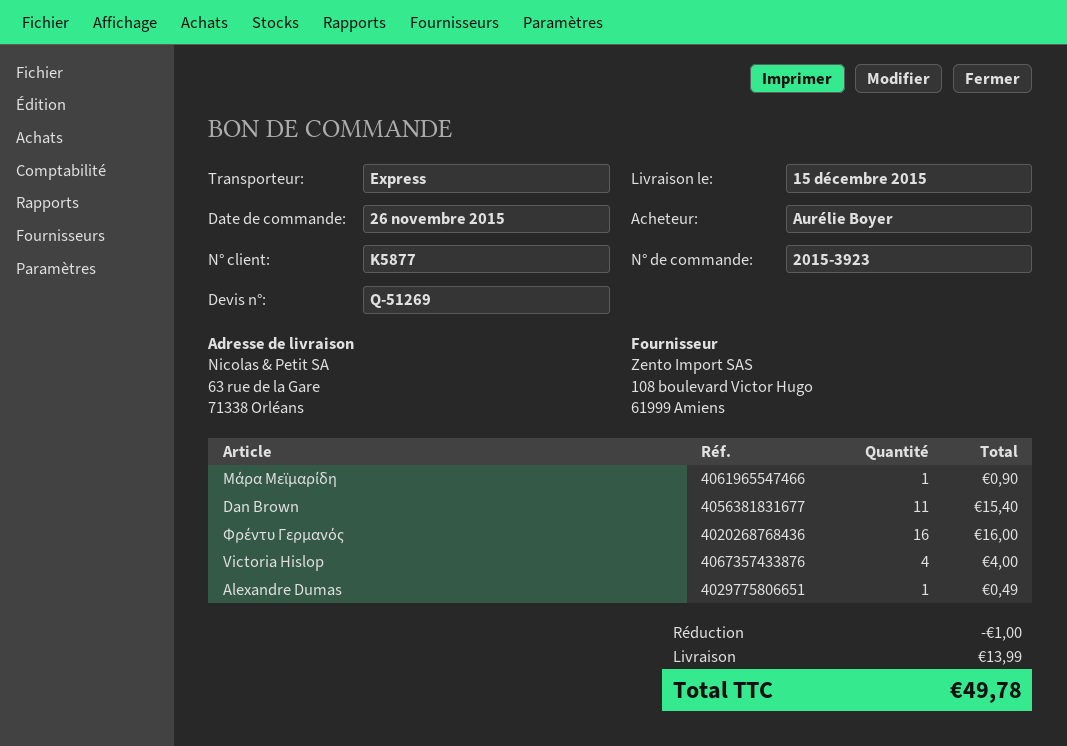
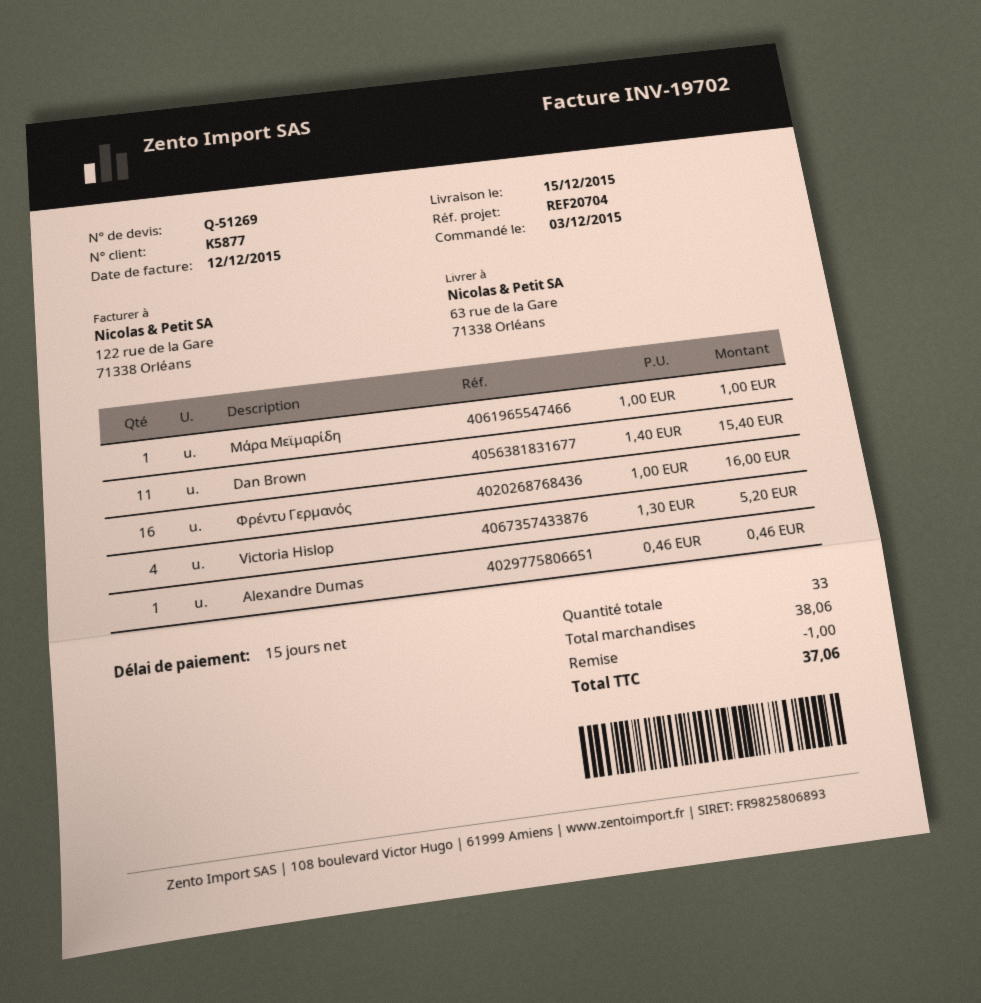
order date: 2015-11-26 -> 2015-12-03
Μάρα Μεϊμαρίδη: 1 for 0.90 -> 1 for 1.00
Victoria Hislop: 4 for 4.00 -> 4 for 5.20
Alexandre Dumas: 1 for 0.49 -> 1 for 0.46
shipping: 13.99 -> none
total: 49.78 -> 37.06

